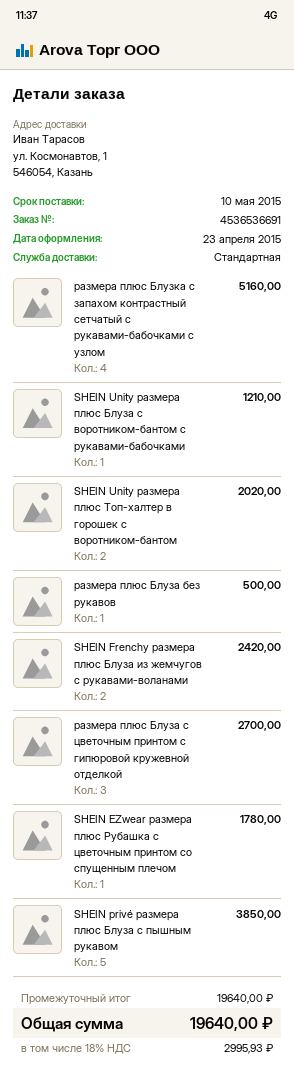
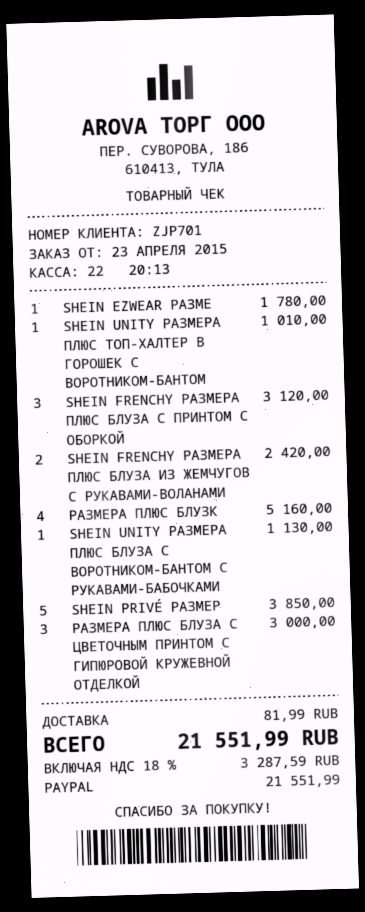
SHEIN Unity размера плюс Блуза с воротником-бантом с рукавами-бабочками: 1 for 1210.00 -> 1 for 1130.00
SHEIN Unity размера плюс Топ-халтер в горошек с воротником-бантом: 2 for 2020.00 -> 1 for 1010.00
размера плюс Блуза без рукавов: 1 for 500.00 -> none
размера плюс Блуза с цветочным принтом с гипюровой кружевной отделкой: 3 for 2700.00 -> 3 for 3000.00
SHEIN FRENCHY РАЗМЕРА ПЛЮС БЛУЗА С ПРИНТОМ С ОБОРКОЙ: none -> 3 for 3120.00
shipping: none -> 81.99
tax: 18% = 2995.93 -> 18% = 3287.59
total: 19640.00 -> 21551.99

